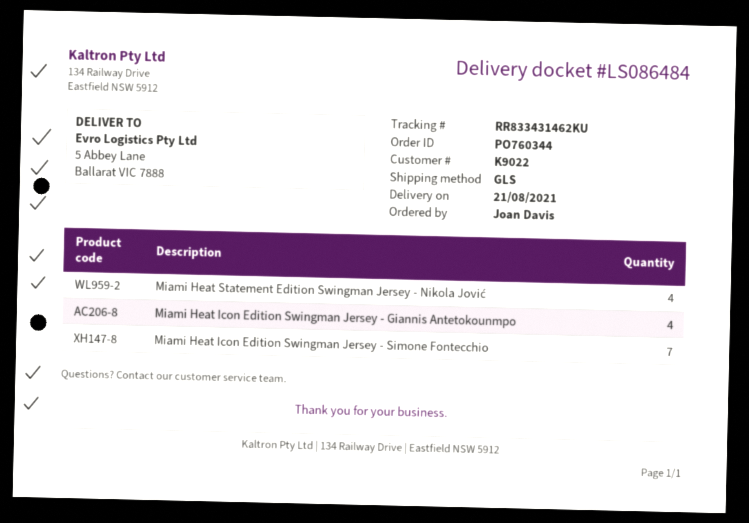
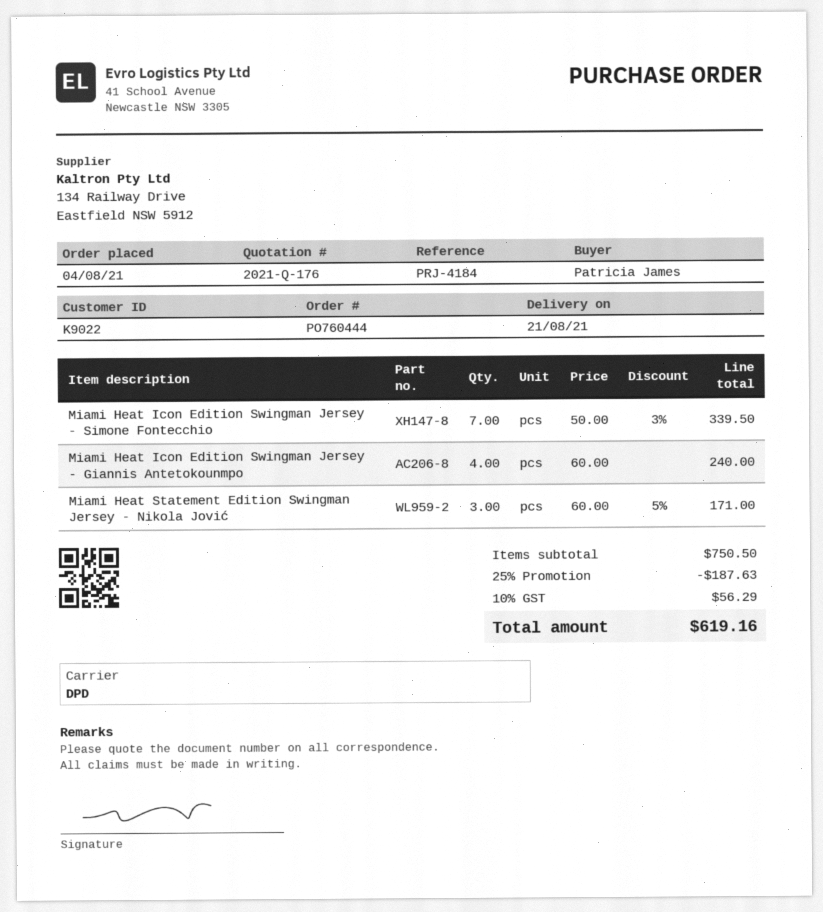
order number: PO760344 -> PO760444
ordered by: Joan Davis -> Patricia James
shipping method: GLS -> DPD
Miami Heat Statement Edition Swingman Jersey - Nikola Jović: 4 -> 3

